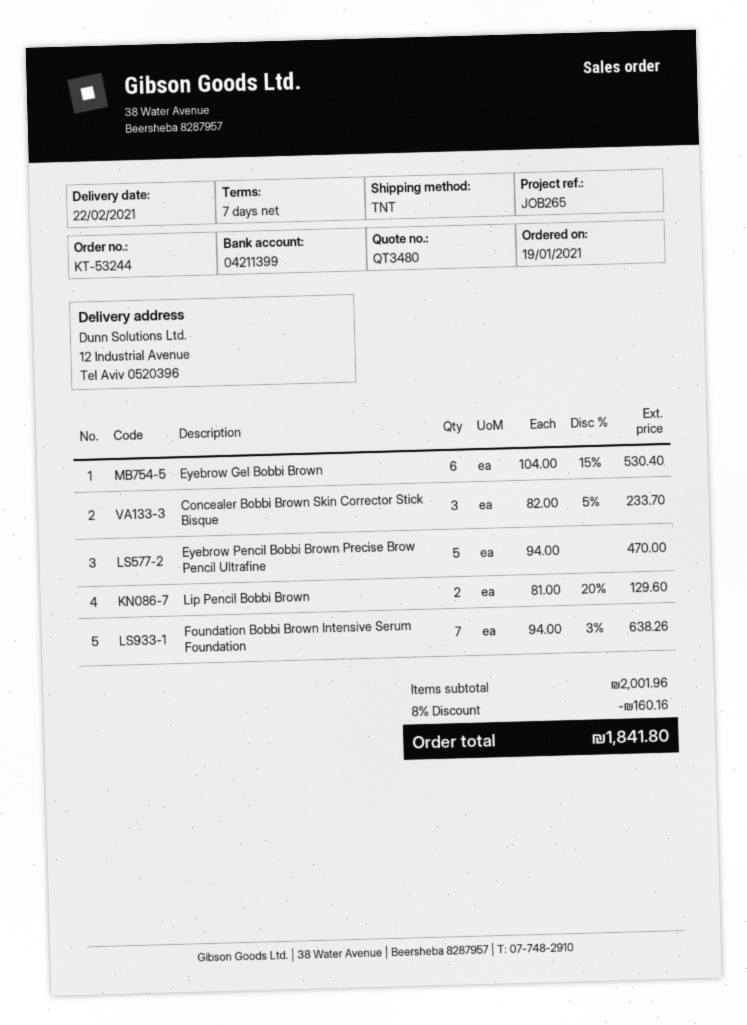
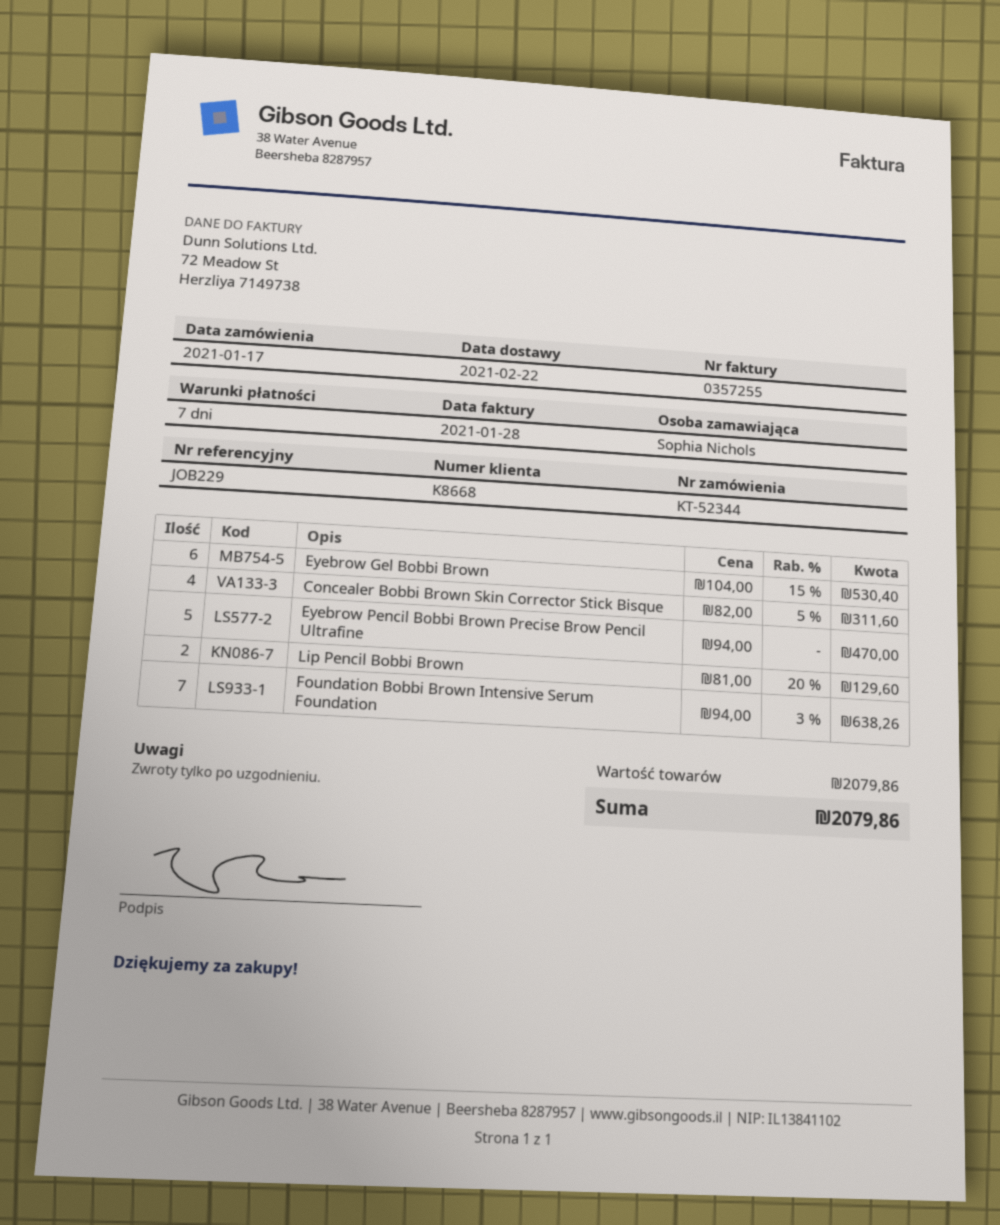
order number: KT-53244 -> KT-52344
order date: 2021-01-19 -> 2021-01-17
reference: JOB265 -> JOB229
Concealer Bobbi Brown Skin Corrector Stick Bisque: 3 x 82.00 - 5% = 233.70 -> 4 x 82.00 - 5% = 311.60
subtotal: 2001.96 -> 2079.86
discount: 8% = 160.16 -> none
total: 1841.80 -> 2079.86

